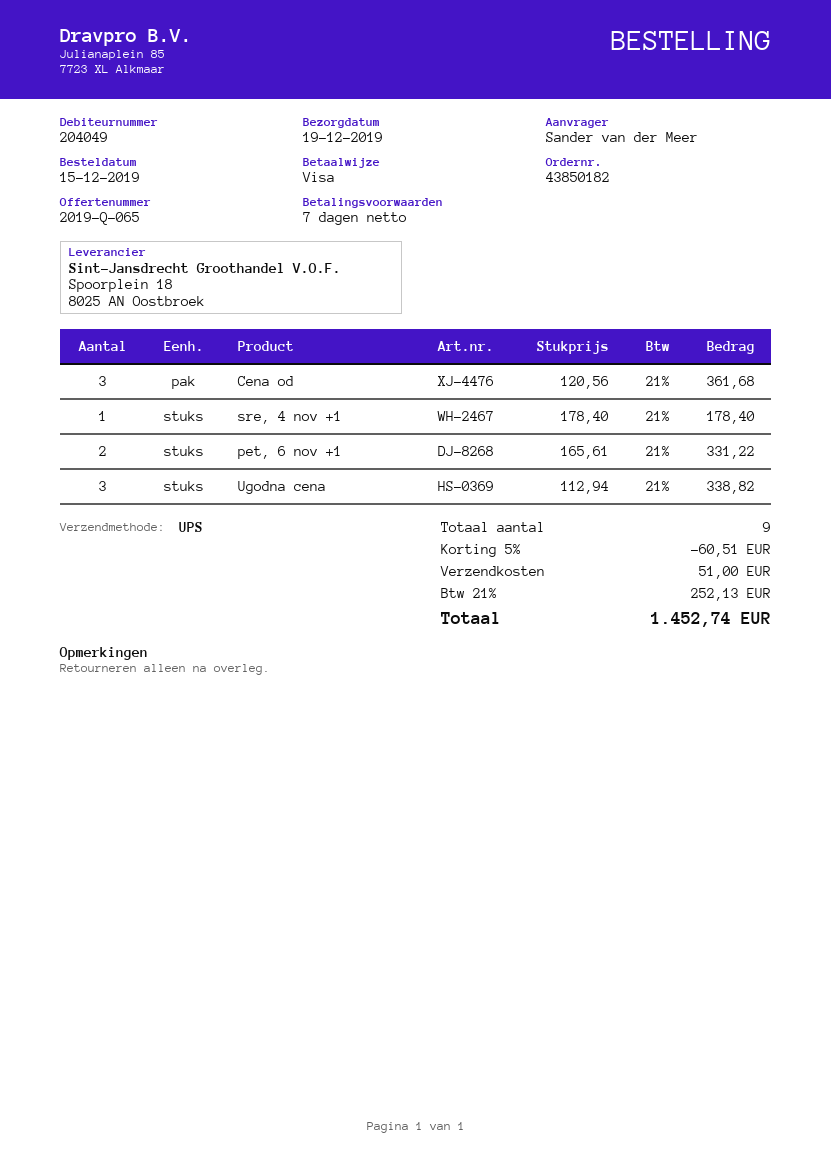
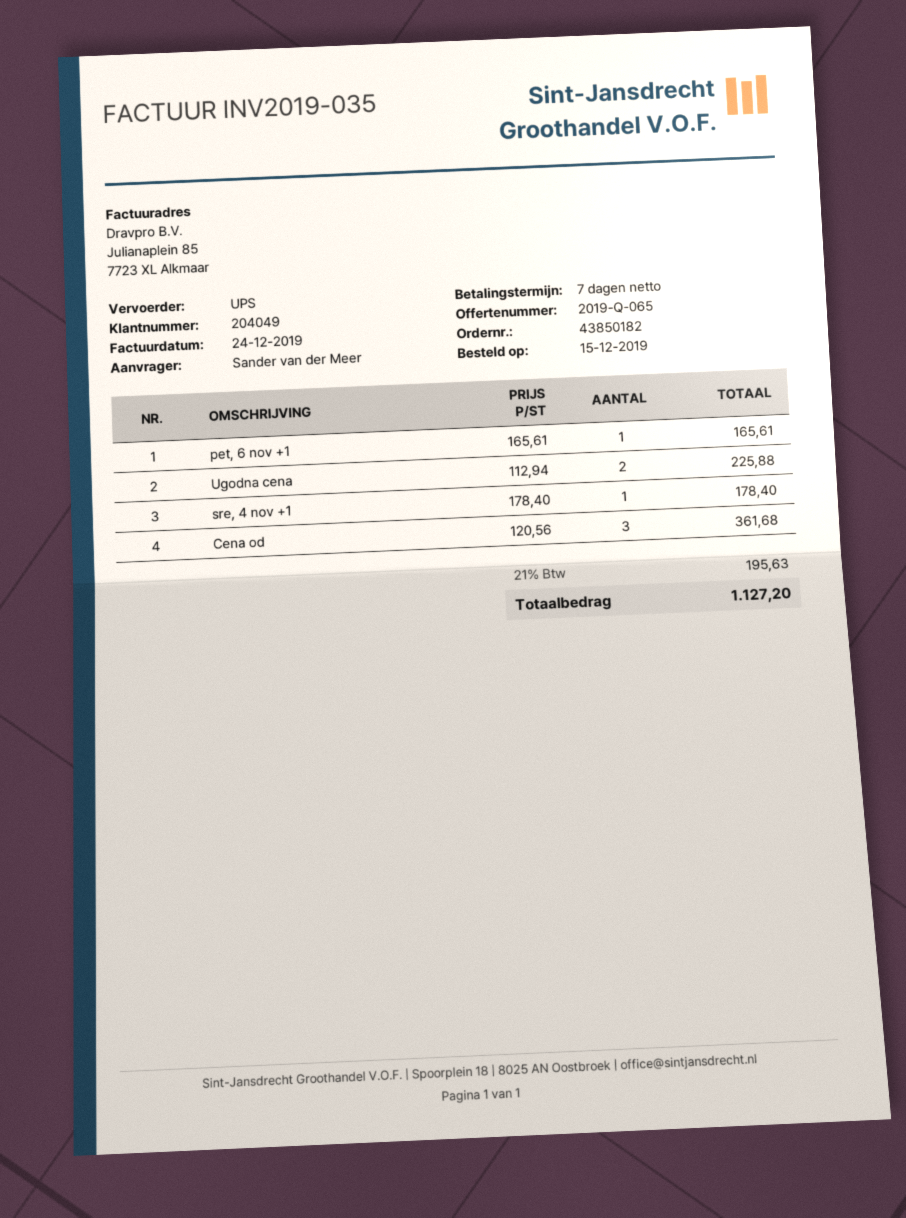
pet, 6 nov +1: 2 x 165.61 = 331.22 -> 1 x 165.61 = 165.61
Ugodna cena: 3 x 112.94 = 338.82 -> 2 x 112.94 = 225.88
discount: 5% = 60.51 -> none
shipping: 51.00 -> none
tax: 21% = 252.13 -> 21% = 195.63
total: 1452.74 -> 1127.20

